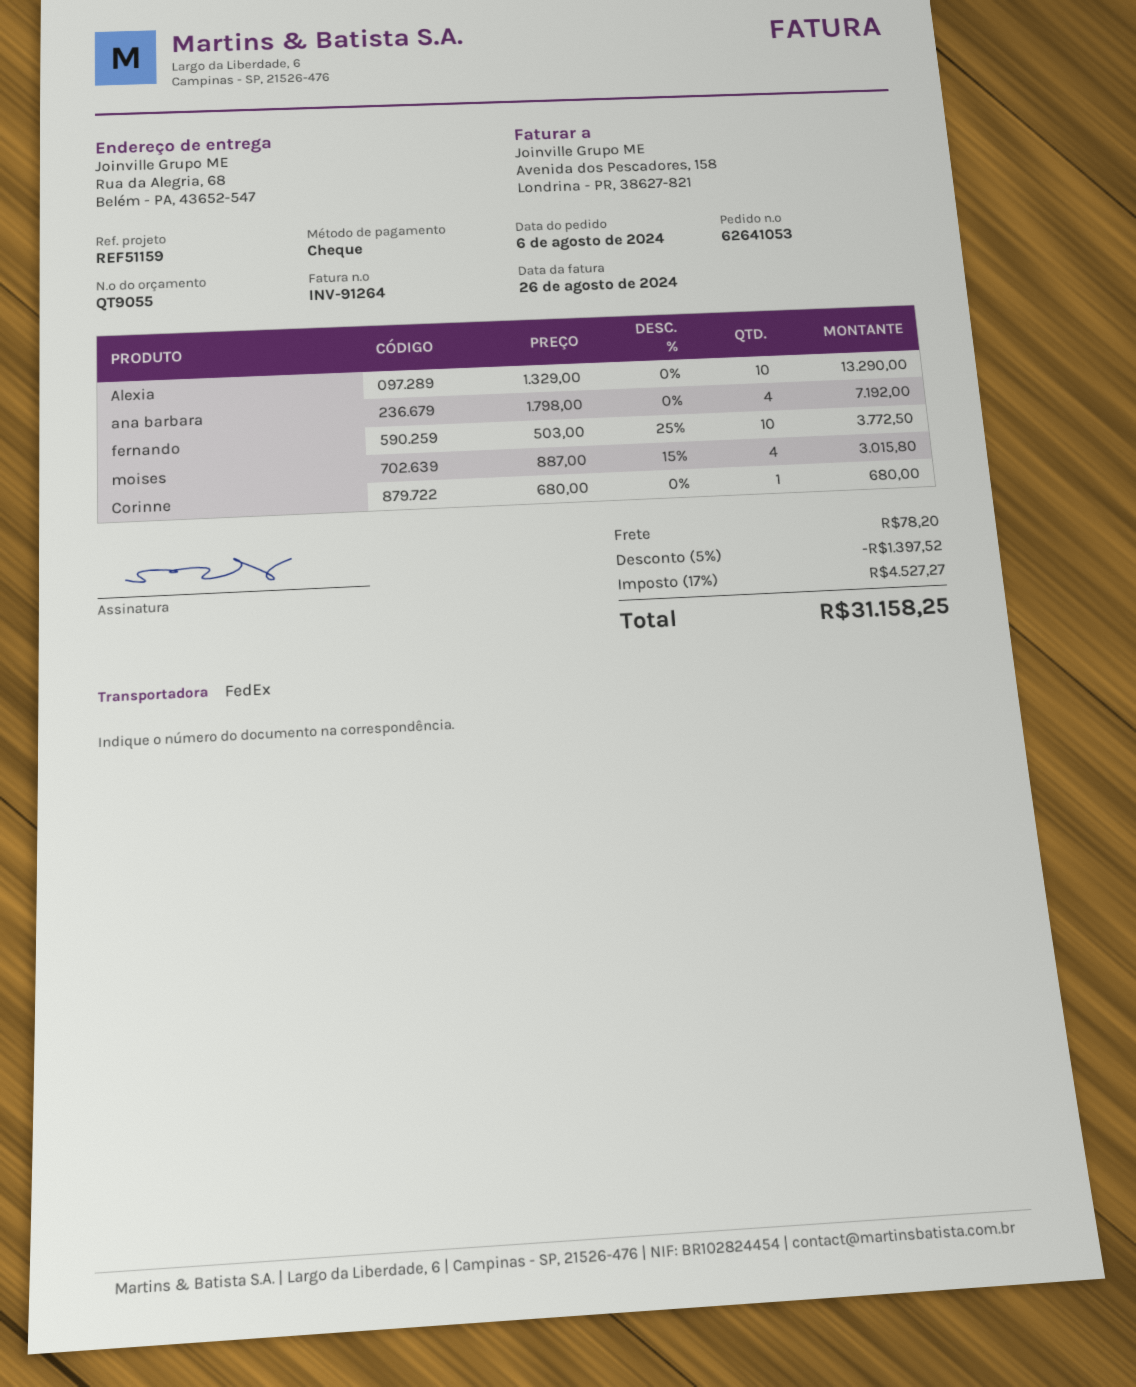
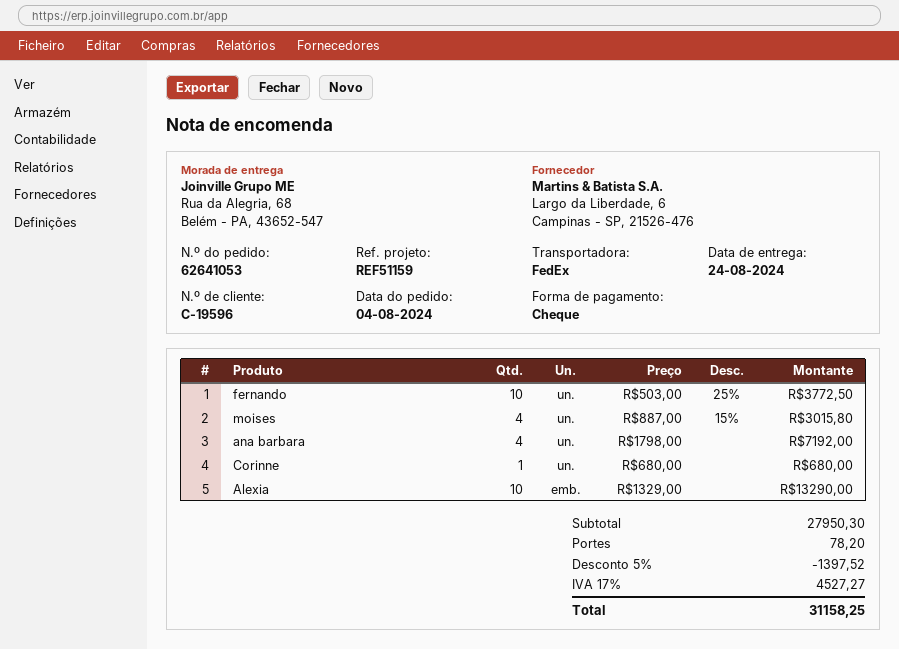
order date: 2024-08-06 -> 2024-08-04

